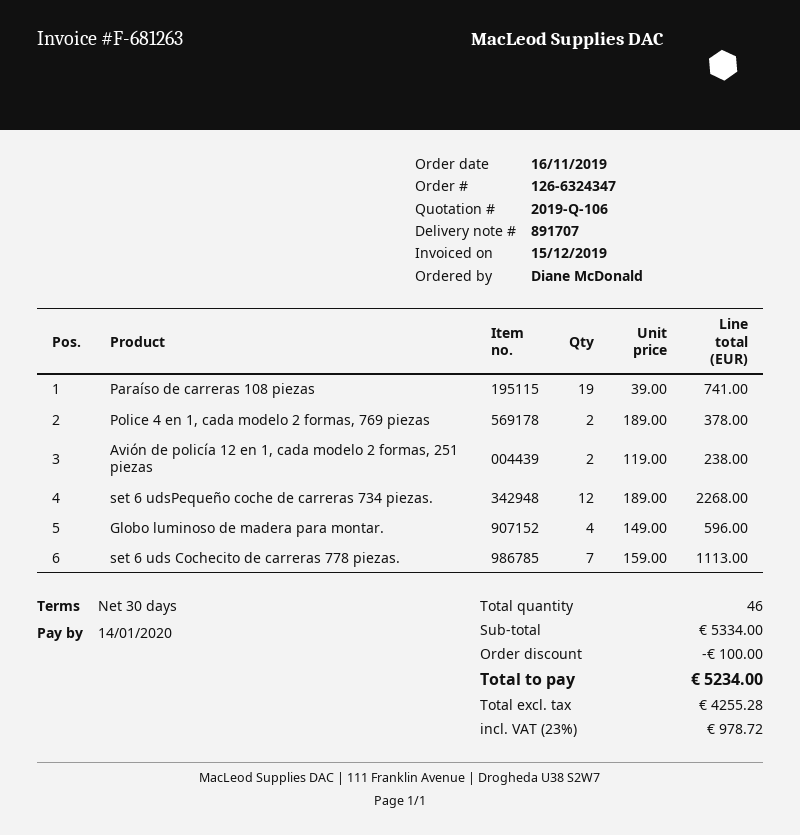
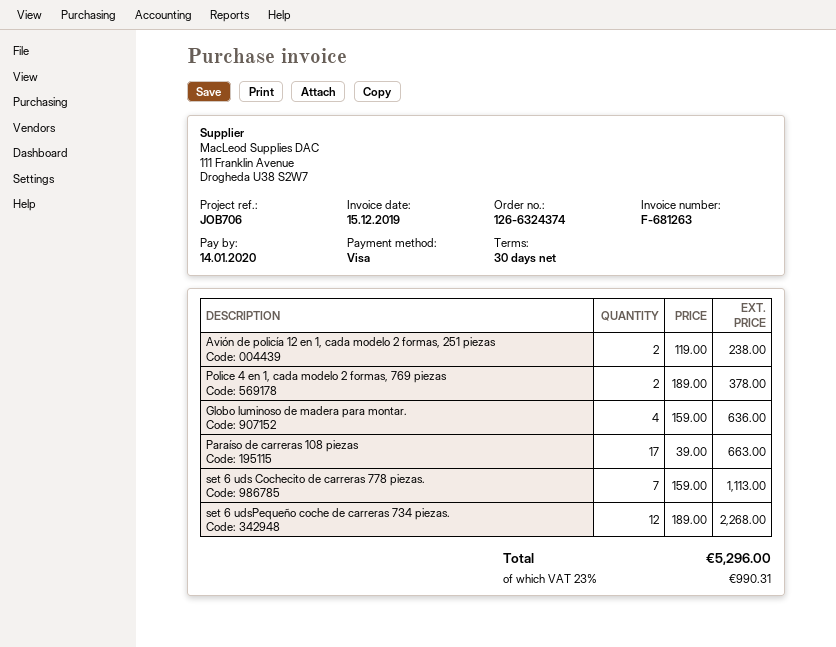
order number: 126-6324347 -> 126-6324374
Paraíso de carreras 108 piezas: 19 x 39.00 = 741.00 -> 17 x 39.00 = 663.00
Globo luminoso de madera para montar.: 4 x 149.00 = 596.00 -> 4 x 159.00 = 636.00
discount: 100.00 -> none
tax: 23% = 978.72 -> 23% = 990.31
total: 5234.00 -> 5296.00

